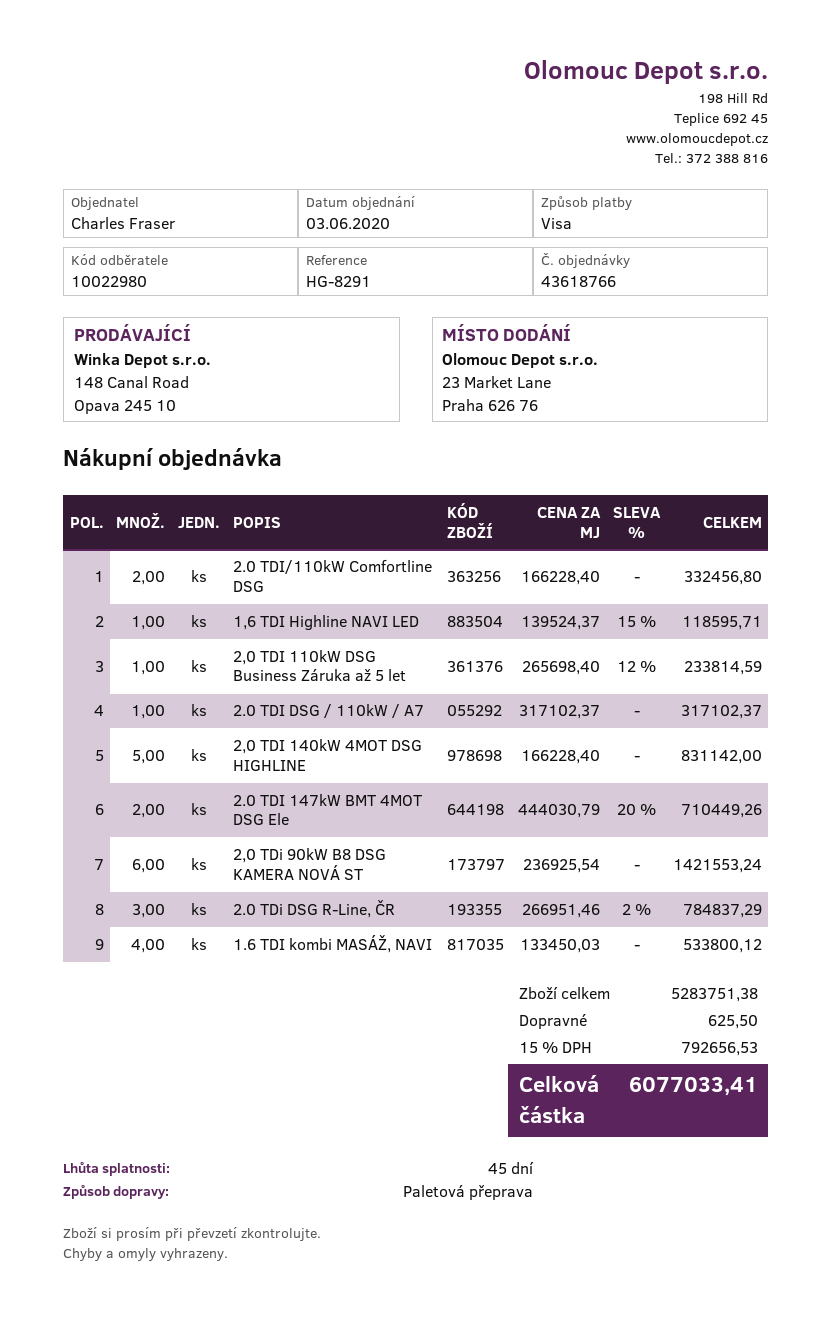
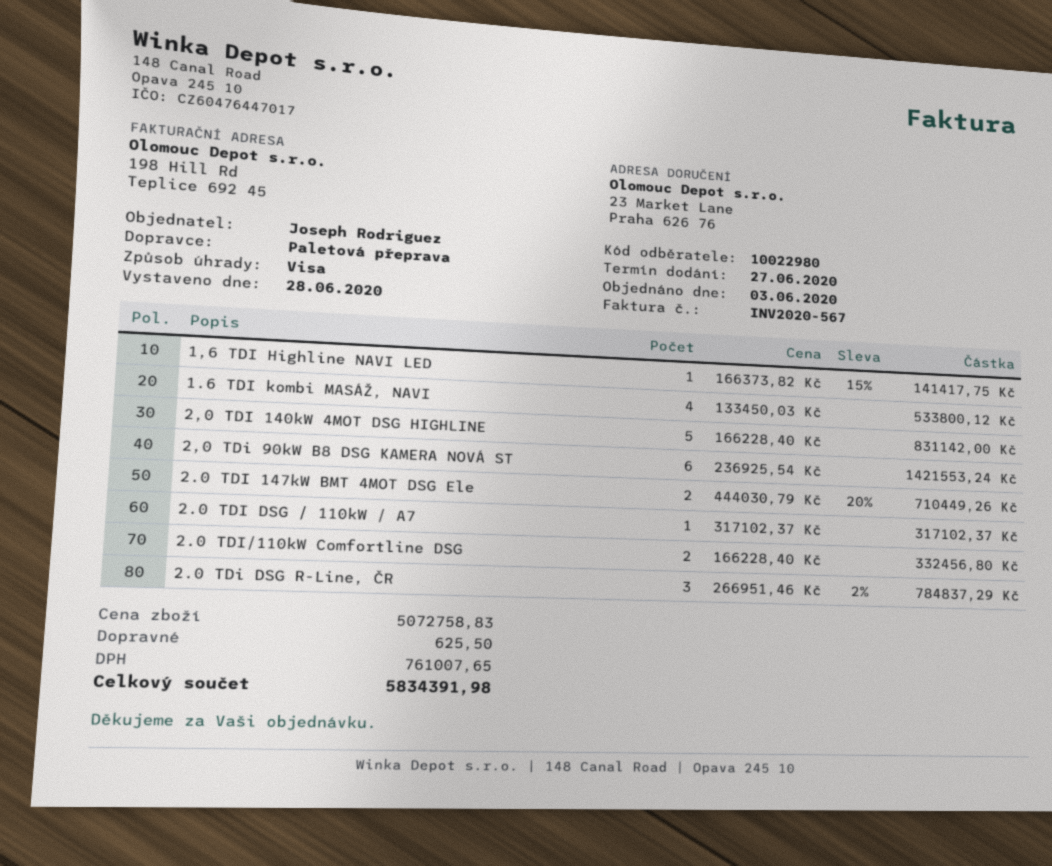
ordered by: Charles Fraser -> Joseph Rodriguez
1,6 TDI Highline NAVI LED: 1 x 139524.37 - 15% = 118595.71 -> 1 x 166373.82 - 15% = 141417.75
2,0 TDI 110kW DSG Business Záruka až 5 let: 1 x 265698.40 - 12% = 233814.59 -> none
subtotal: 5283751.38 -> 5072758.83
tax: 792656.53 -> 761007.65
total: 6077033.41 -> 5834391.98

